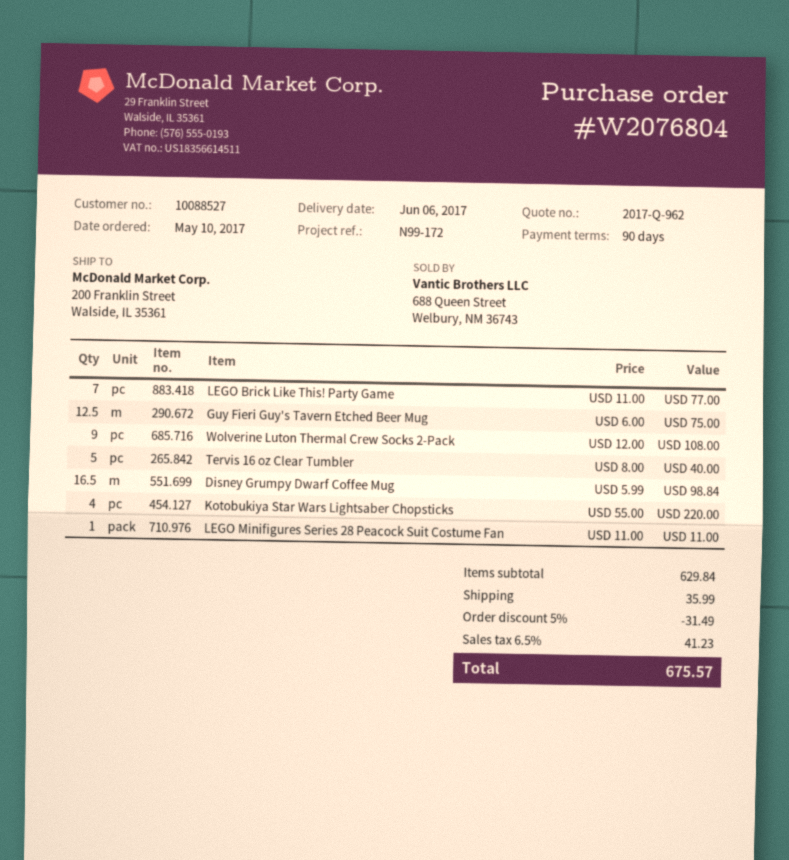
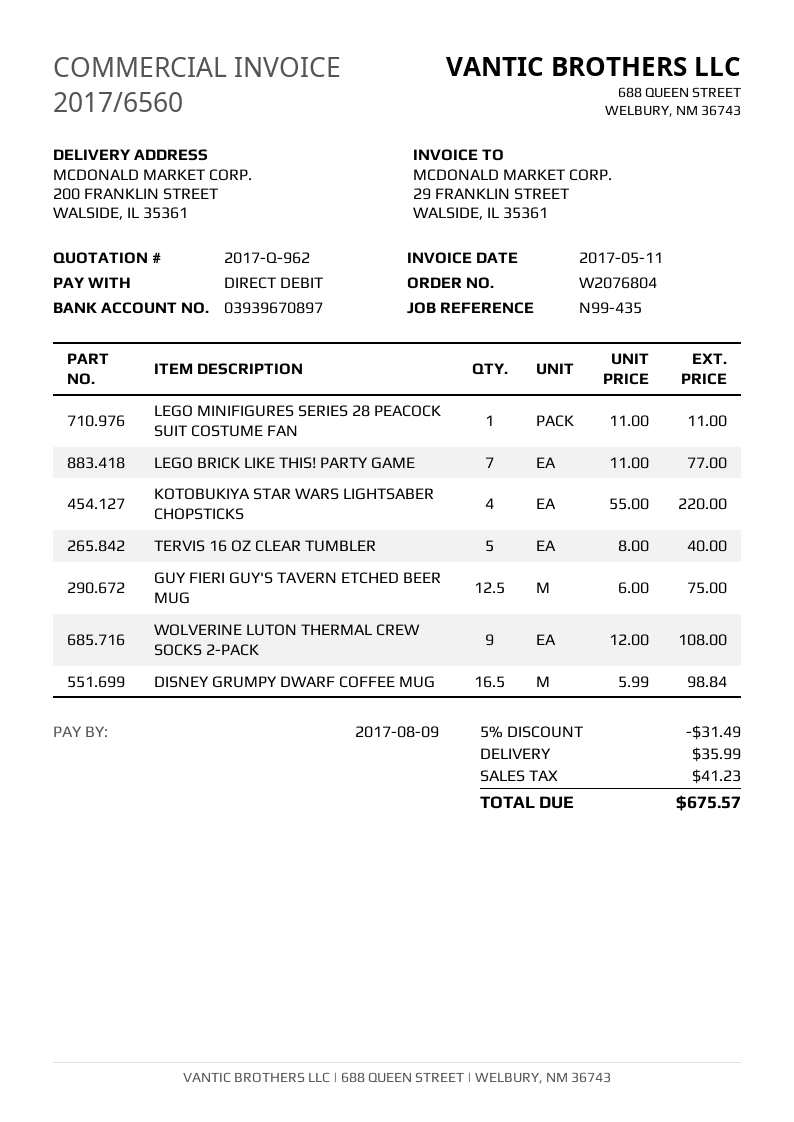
reference: N99-172 -> N99-435

